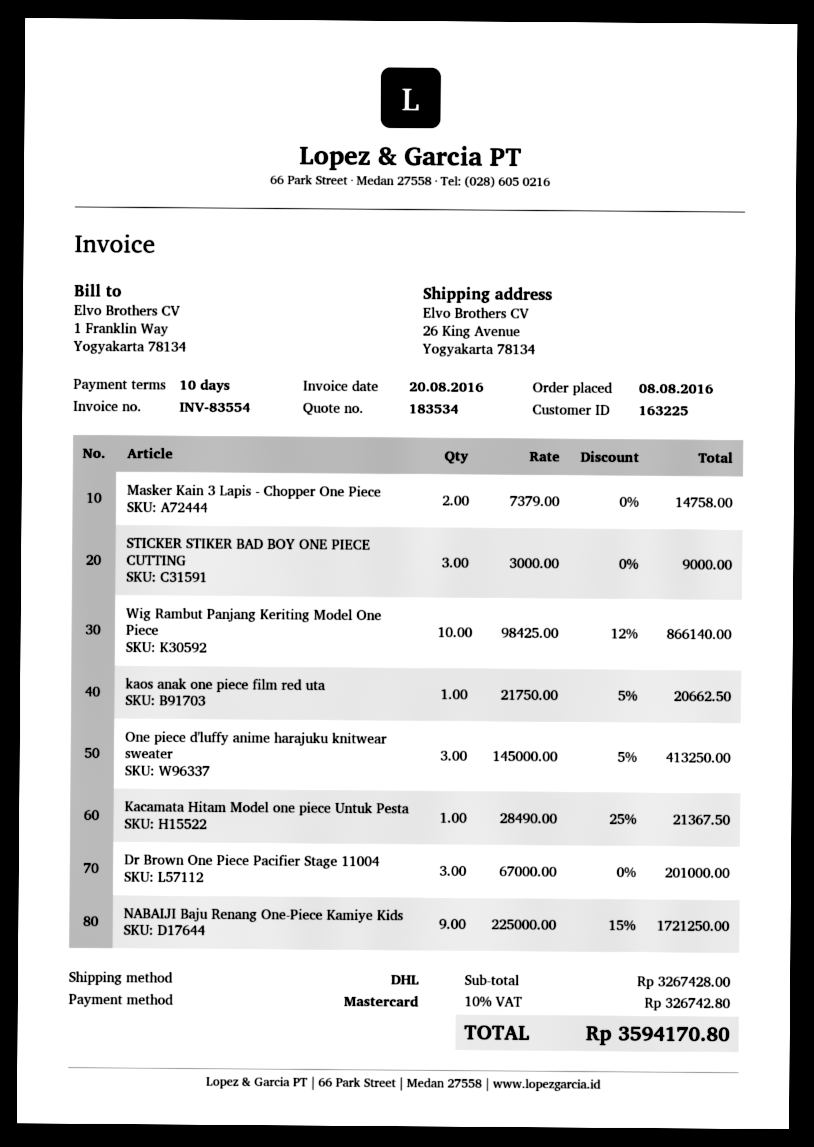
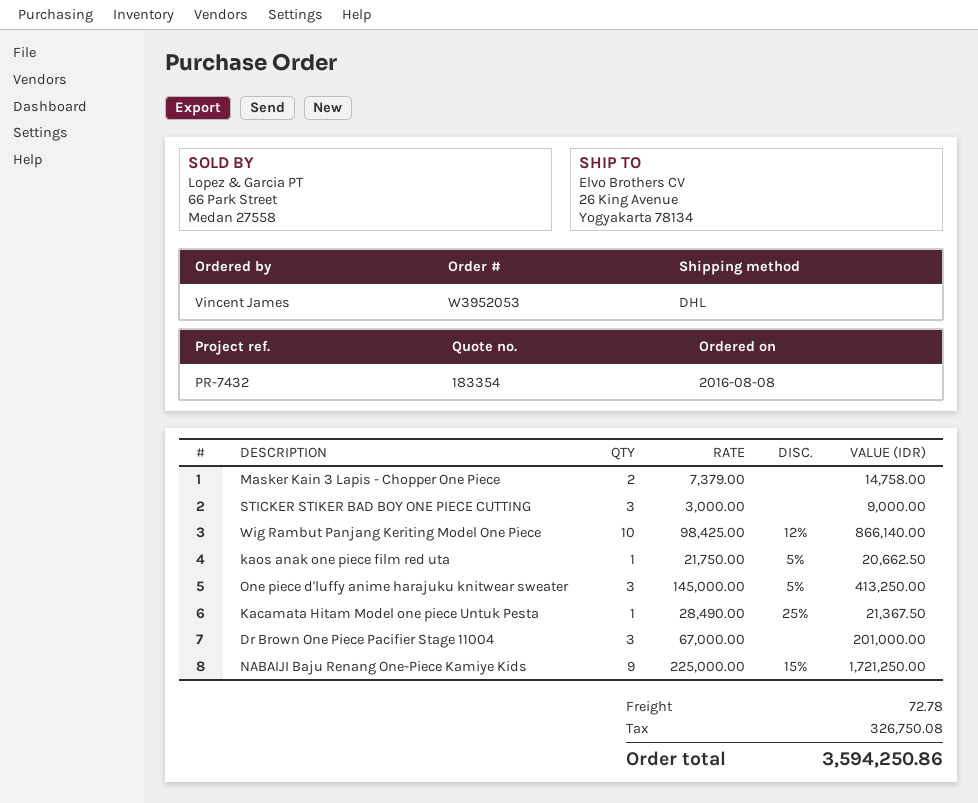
quote number: 183534 -> 183354
shipping: none -> 72.78
tax: 326742.80 -> 326750.08
total: 3594170.80 -> 3594250.86

